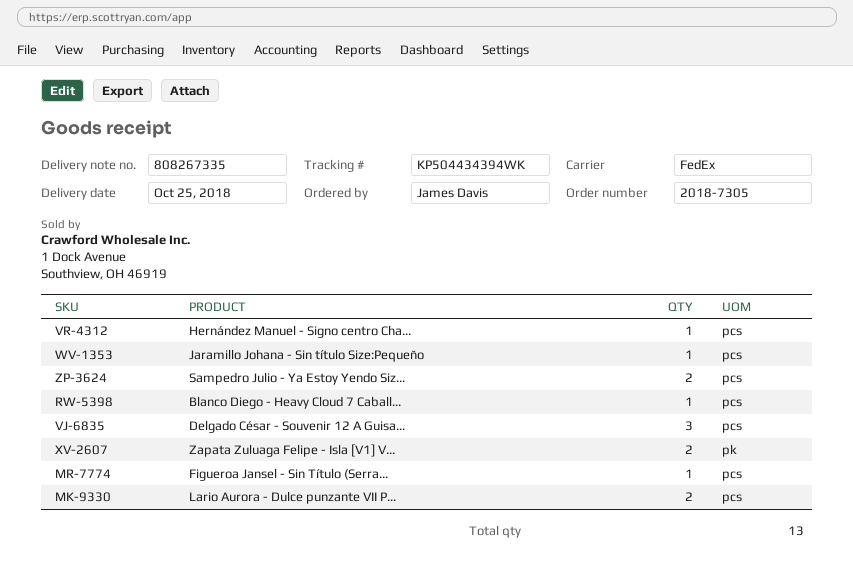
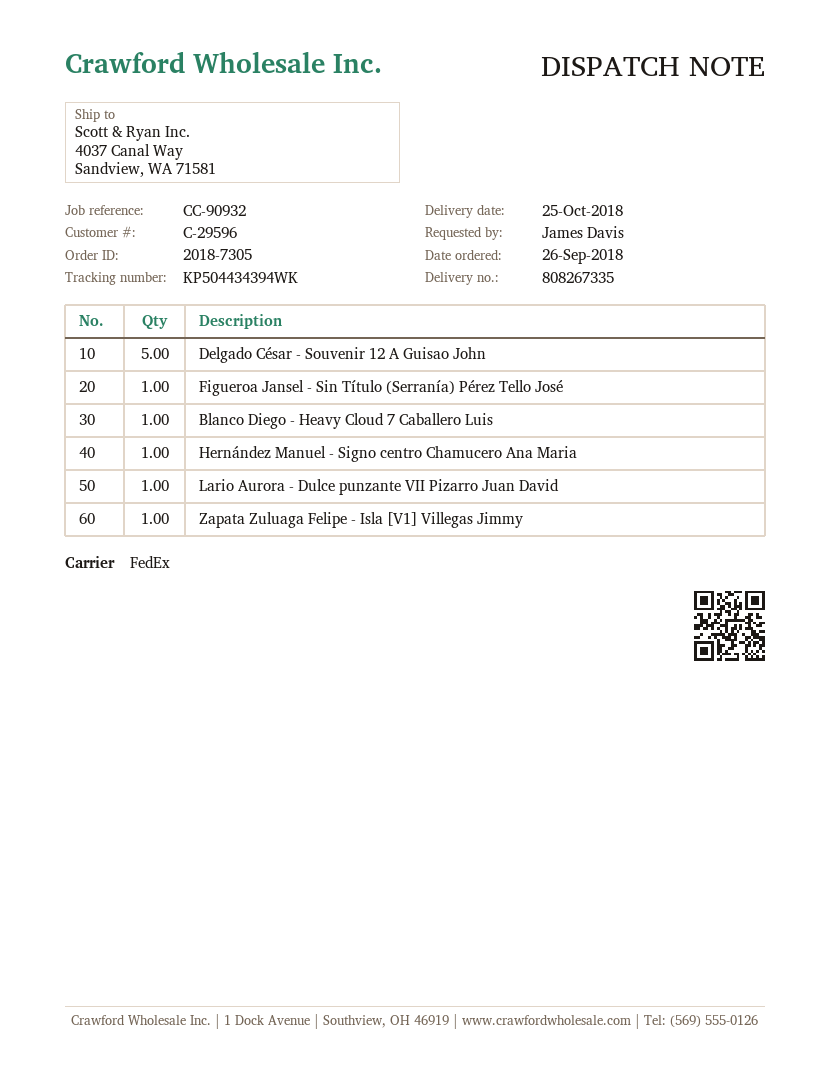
Jaramillo Johana - Sin título Size:Pequeño: 1 -> none
Sampedro Julio - Ya Estoy Yendo Siz...: 2 -> none
Delgado César - Souvenir 12 A Guisa...: 3 -> 5
Zapata Zuluaga Felipe - Isla [V1] V...: 2 -> 1
Lario Aurora - Dulce punzante VII P...: 2 -> 1

